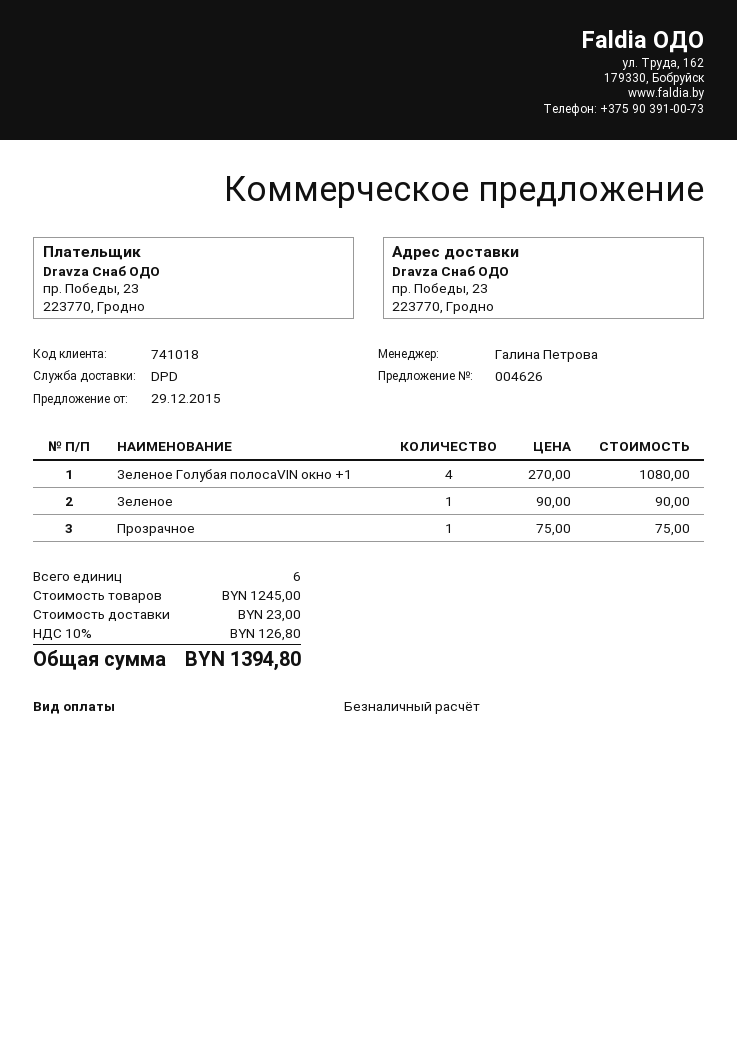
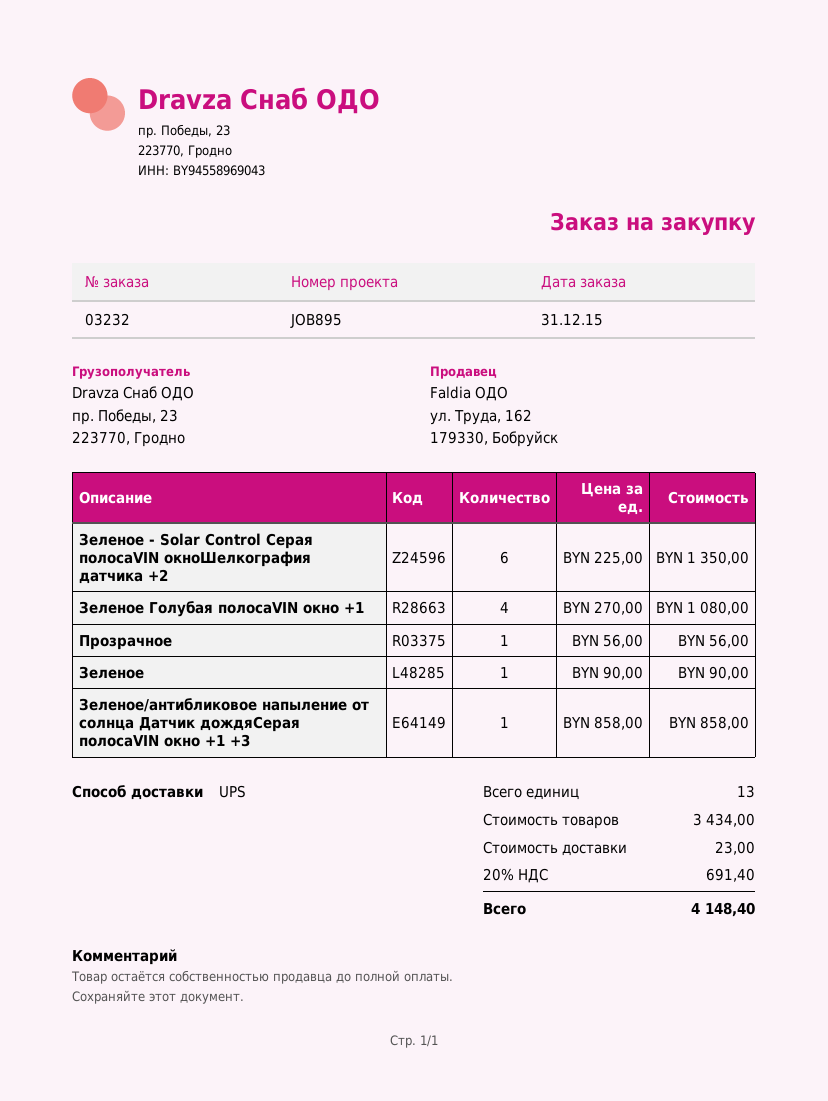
shipping method: DPD -> UPS
Прозрачное: 1 x 75.00 = 75.00 -> 1 x 56.00 = 56.00
Зеленое - Solar Control Серая полосаVIN окноШелкография датчика +2: none -> 6 x 225.00 = 1350.00
Зеленое/антибликовое напыление от солнца Датчик дождяСерая полосаVIN окно +1 +3: none -> 1 x 858.00 = 858.00
total quantity: 6 -> 13
subtotal: 1245.00 -> 3434.00
tax: 10% = 126.80 -> 20% = 691.40
total: 1394.80 -> 4148.40

